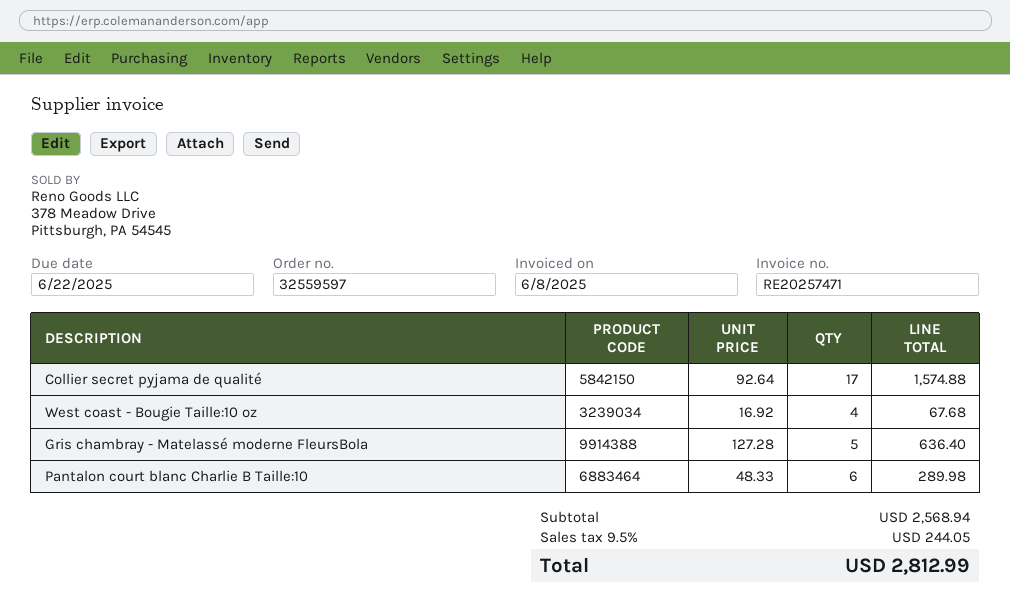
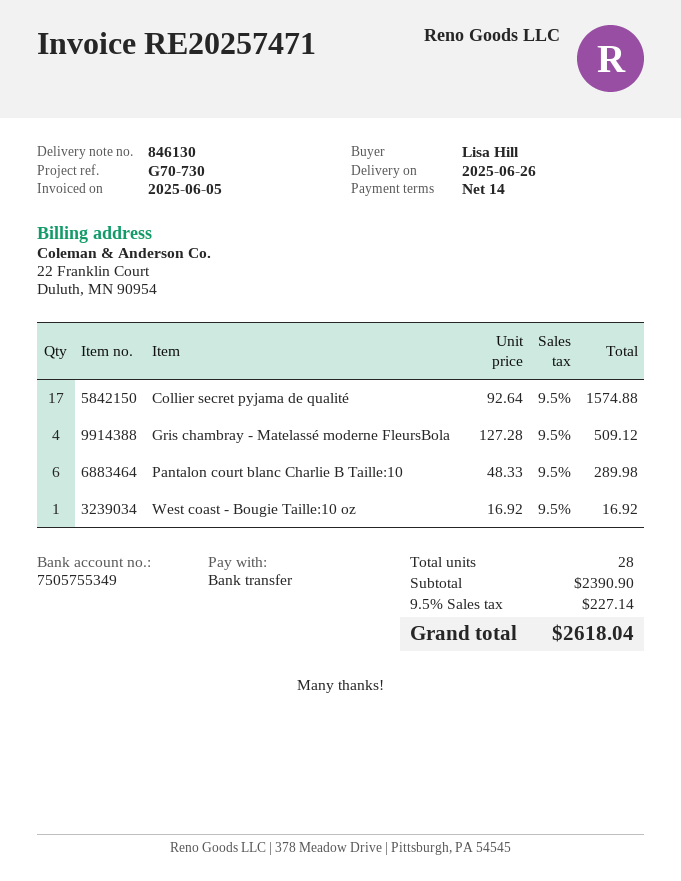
invoice date: 2025-06-08 -> 2025-06-05
West coast - Bougie Taille:10 oz: 4 x 16.92 = 67.68 -> 1 x 16.92 = 16.92
Gris chambray - Matelassé moderne FleursBola: 5 x 127.28 = 636.40 -> 4 x 127.28 = 509.12
subtotal: 2568.94 -> 2390.90
tax: 9.5% = 244.05 -> 9.5% = 227.14
total: 2812.99 -> 2618.04

